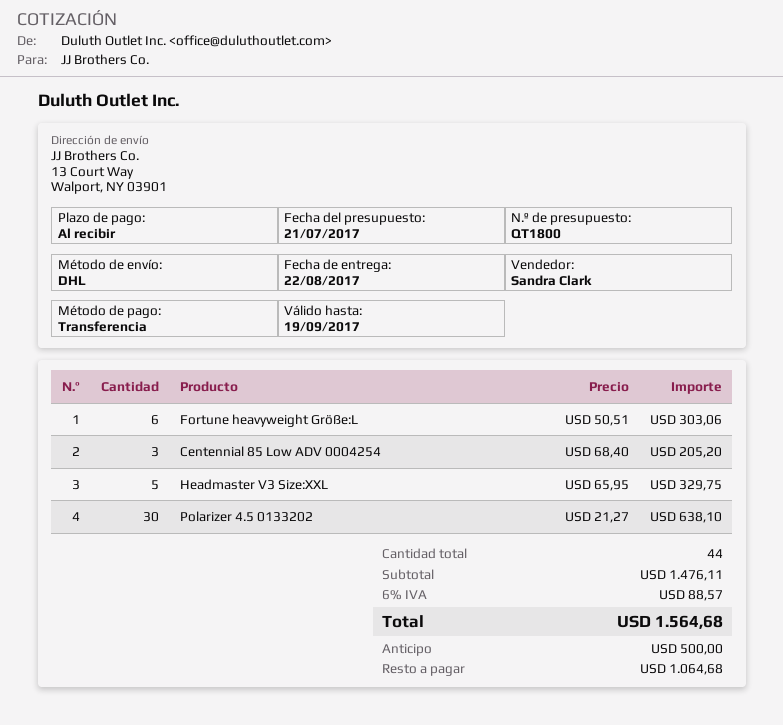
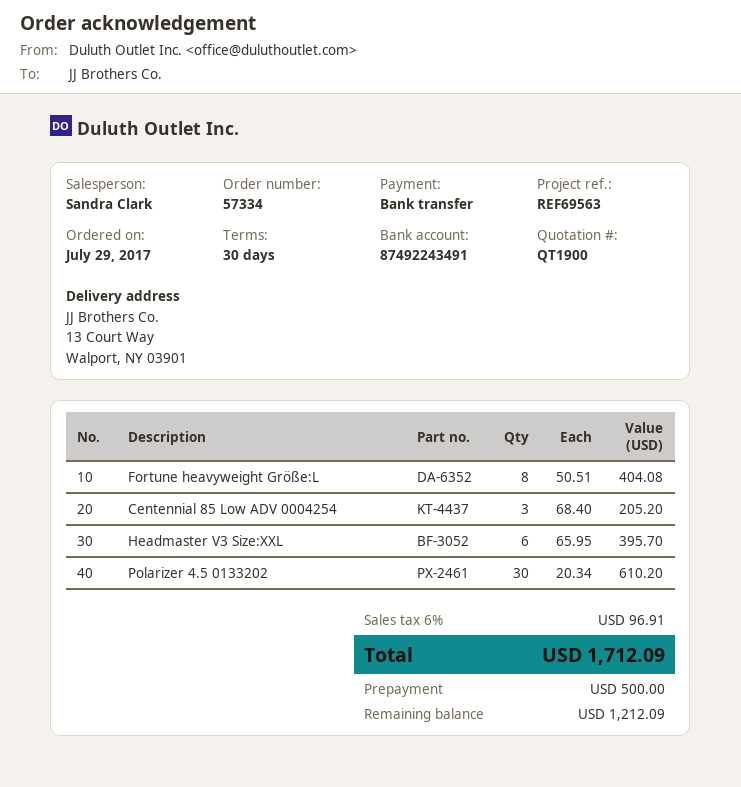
quote number: QT1800 -> QT1900
payment terms: on receipt -> 30 days
Fortune heavyweight Größe:L: 6 x 50.51 = 303.06 -> 8 x 50.51 = 404.08
Headmaster V3 Size:XXL: 5 x 65.95 = 329.75 -> 6 x 65.95 = 395.70
Polarizer 4.5 0133202: 30 x 21.27 = 638.10 -> 30 x 20.34 = 610.20
tax: 6% = 88.57 -> 6% = 96.91
total: 1564.68 -> 1712.09
balance: 1064.68 -> 1212.09

